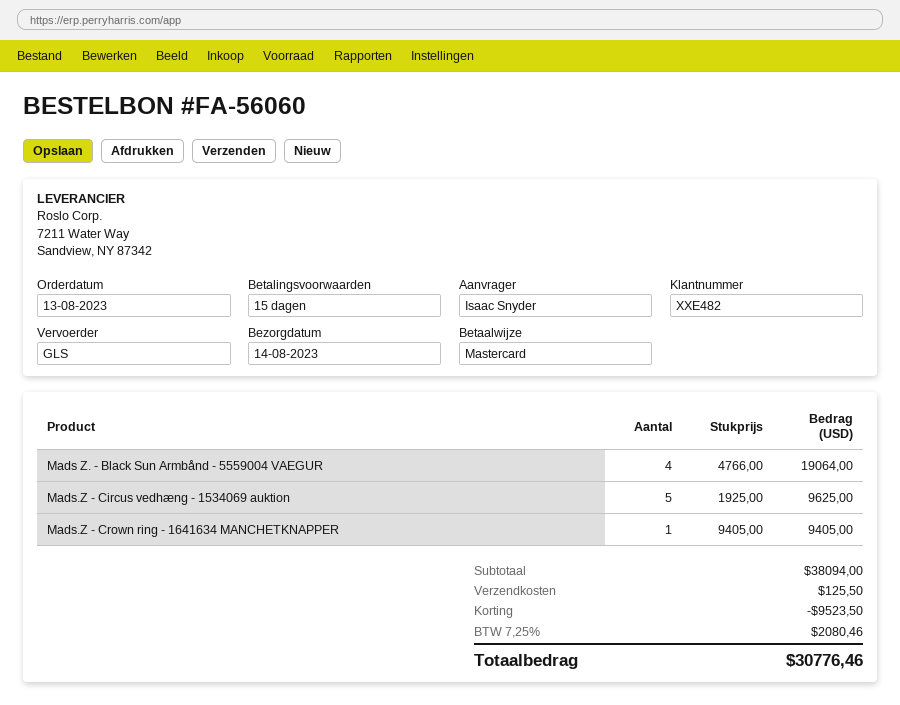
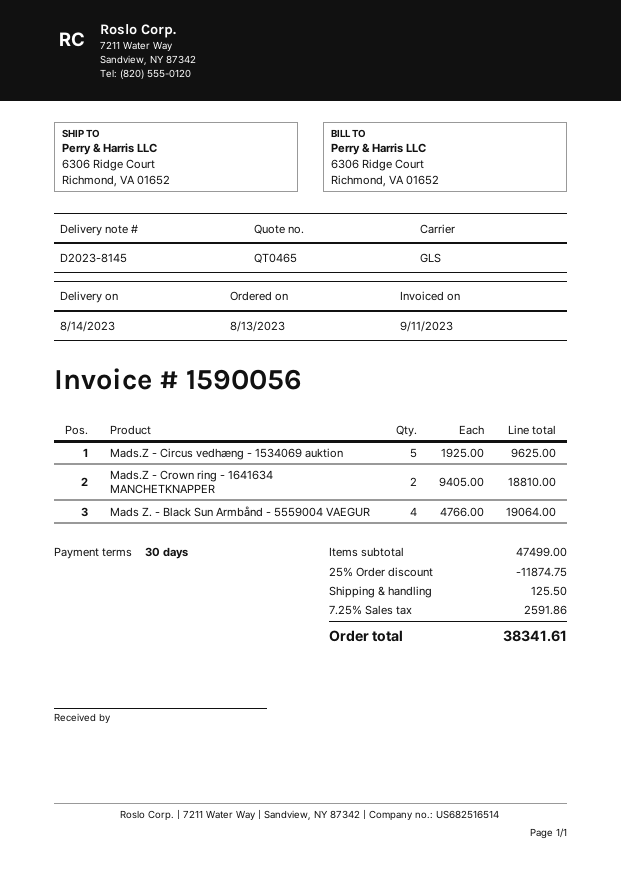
payment terms: 15 days -> 30 days
Mads.Z - Crown ring - 1641634 MANCHETKNAPPER: 1 x 9405.00 = 9405.00 -> 2 x 9405.00 = 18810.00
subtotal: 38094.00 -> 47499.00
discount: 9523.50 -> 11874.75
tax: 7.25% = 2080.46 -> 7.25% = 2591.86
total: 30776.46 -> 38341.61

